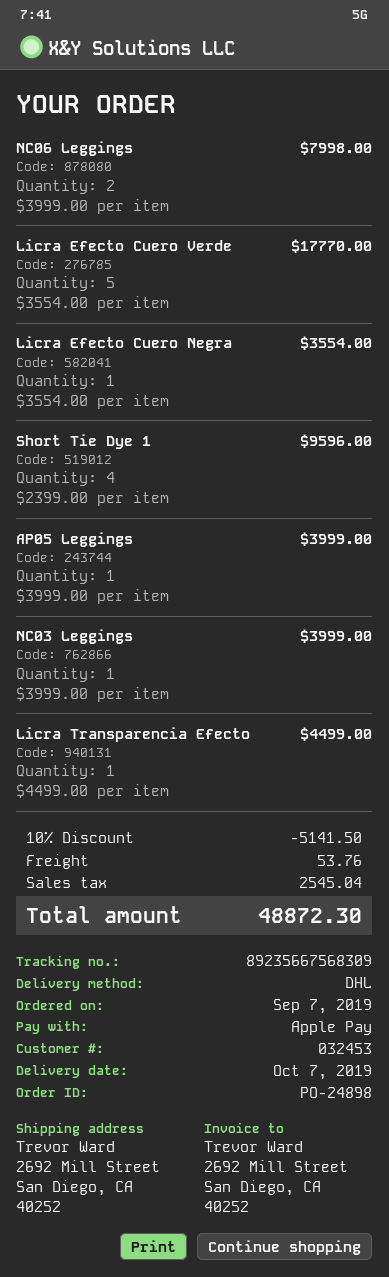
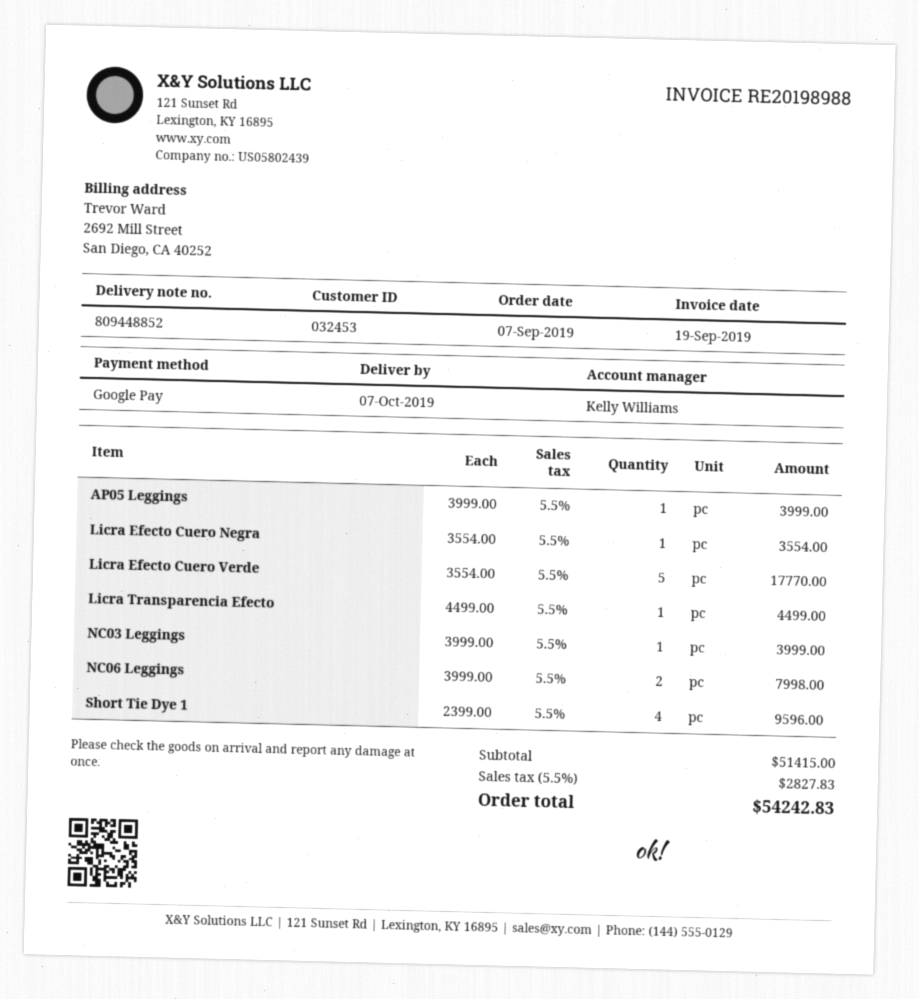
payment method: Apple Pay -> Google Pay
discount: 10% = 5141.50 -> none
shipping: 53.76 -> none
tax: 2545.04 -> 2827.83
total: 48872.30 -> 54242.83

